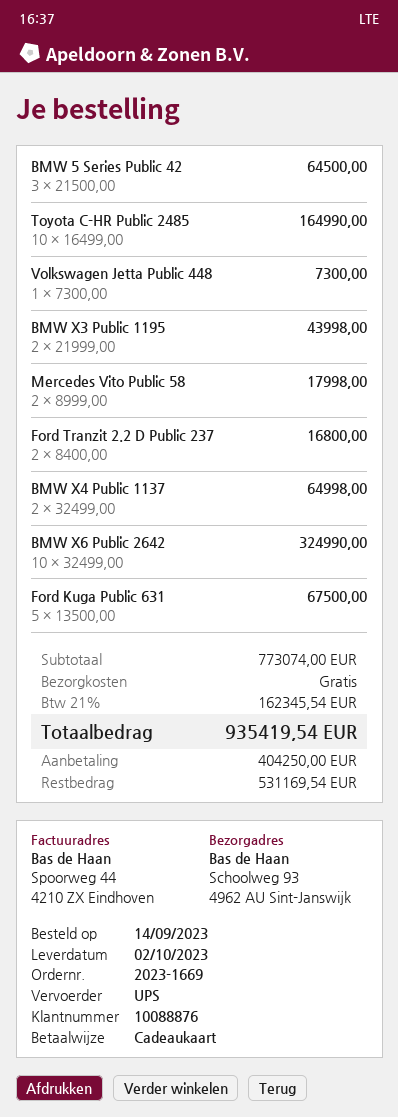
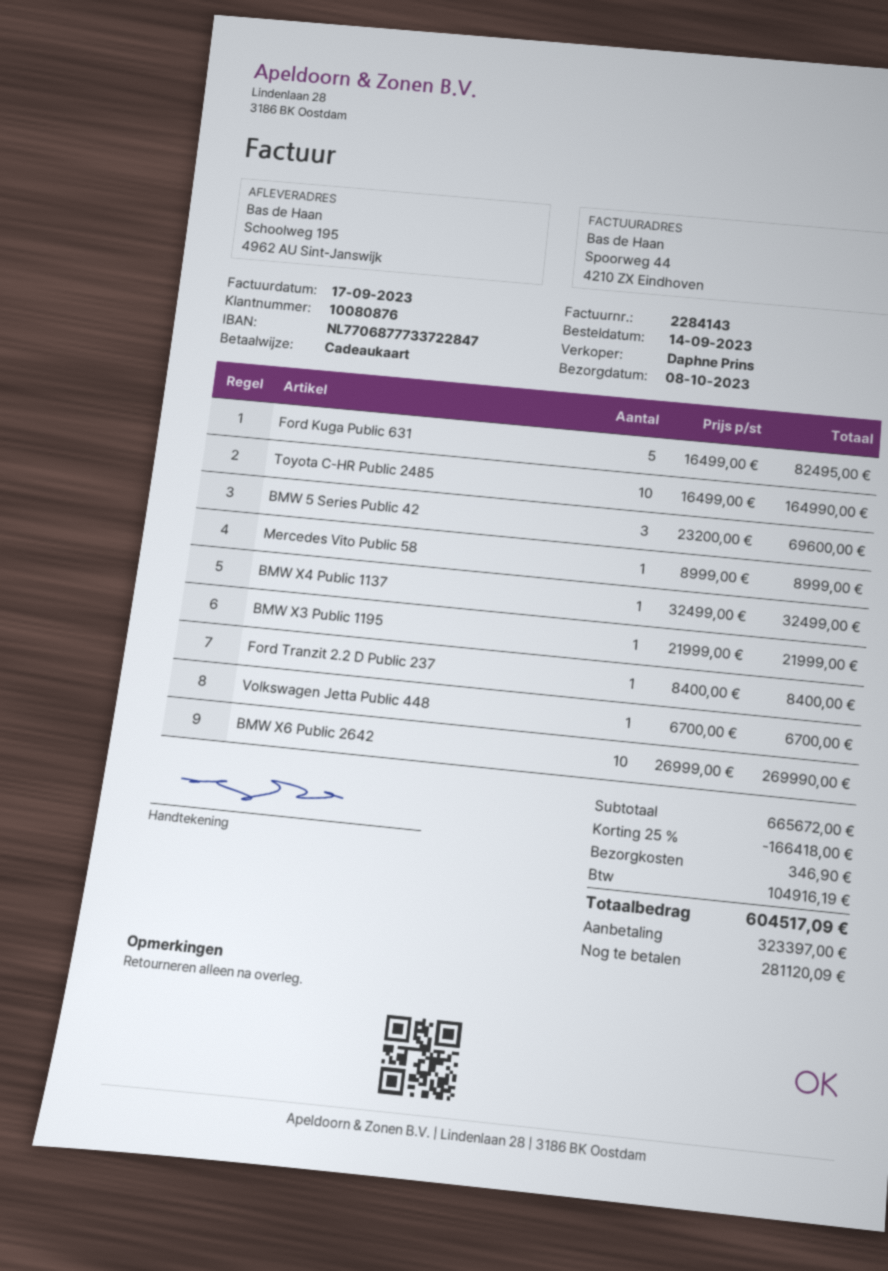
delivery date: 2023-10-02 -> 2023-10-08
customer number: 10088876 -> 10080876
ship to: Schoolweg 93, 4962 AU Sint-Janswijk -> Schoolweg 195, 4962 AU Sint-Janswijk
BMW 5 Series Public 42: 3 x 21500.00 = 64500.00 -> 3 x 23200.00 = 69600.00
Volkswagen Jetta Public 448: 1 x 7300.00 = 7300.00 -> 1 x 6700.00 = 6700.00
BMW X3 Public 1195: 2 x 21999.00 = 43998.00 -> 1 x 21999.00 = 21999.00
Mercedes Vito Public 58: 2 x 8999.00 = 17998.00 -> 1 x 8999.00 = 8999.00
Ford Tranzit 2.2 D Public 237: 2 x 8400.00 = 16800.00 -> 1 x 8400.00 = 8400.00
BMW X4 Public 1137: 2 x 32499.00 = 64998.00 -> 1 x 32499.00 = 32499.00
BMW X6 Public 2642: 10 x 32499.00 = 324990.00 -> 10 x 26999.00 = 269990.00
Ford Kuga Public 631: 5 x 13500.00 = 67500.00 -> 5 x 16499.00 = 82495.00
subtotal: 773074.00 -> 665672.00
discount: none -> 25% = 166418.00
shipping: 0.00 -> 346.90
tax: 162345.54 -> 104916.19
total: 935419.54 -> 604517.09
deposit: 404250.00 -> 323397.00
balance: 531169.54 -> 281120.09

